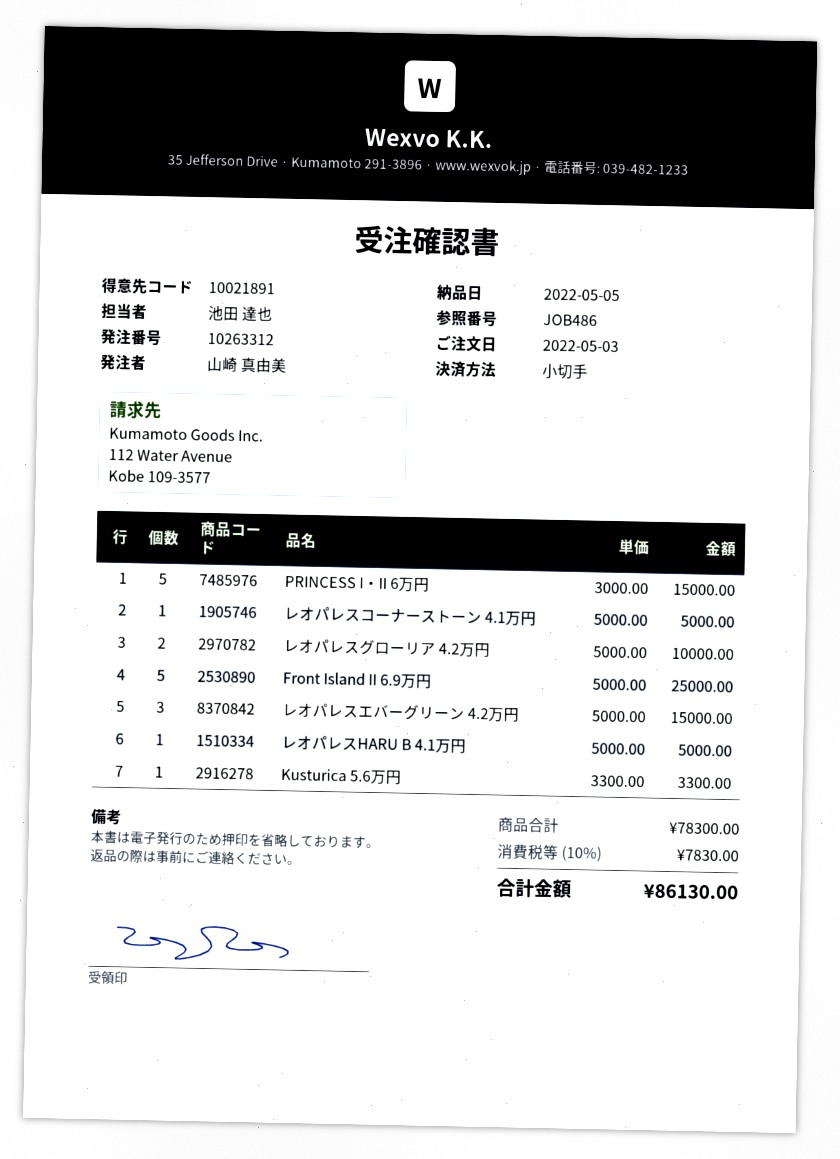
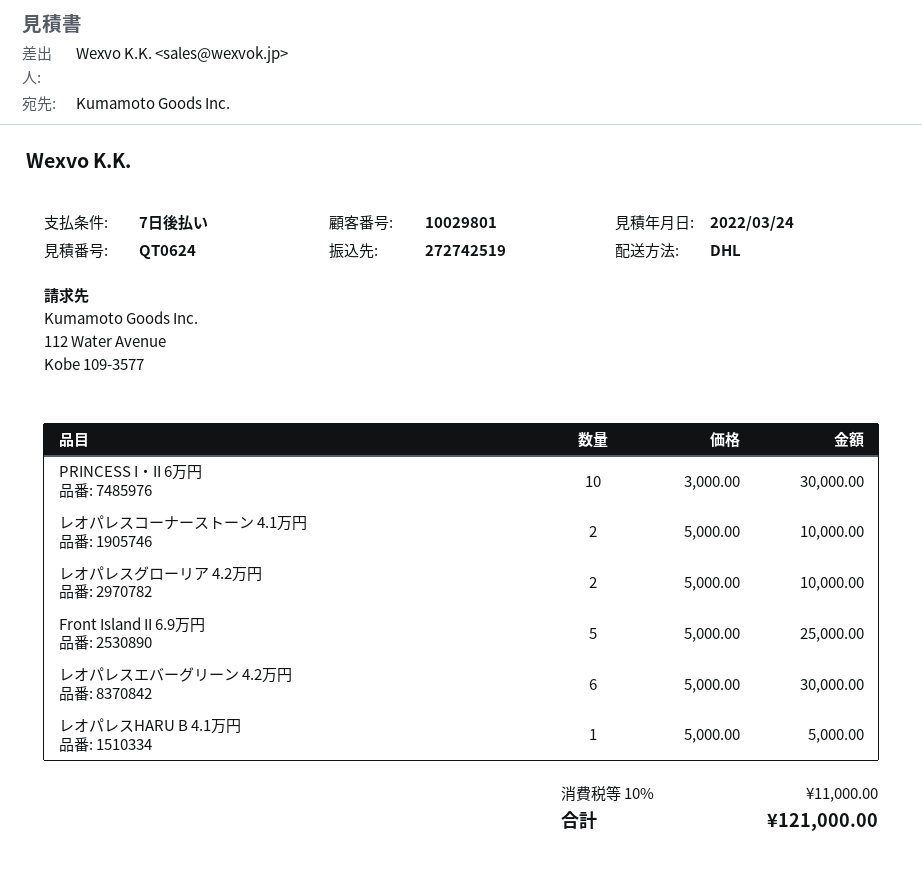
customer number: 10021891 -> 10029801
PRINCESS I・II 6万円: 5 x 3000.00 = 15000.00 -> 10 x 3000.00 = 30000.00
レオパレスコーナーストーン 4.1万円: 1 x 5000.00 = 5000.00 -> 2 x 5000.00 = 10000.00
レオパレスエバーグリーン 4.2万円: 3 x 5000.00 = 15000.00 -> 6 x 5000.00 = 30000.00
Kusturica 5.6万円: 1 x 3300.00 = 3300.00 -> none
tax: 10% = 7830.00 -> 10% = 11000.00
total: 86130.00 -> 121000.00

